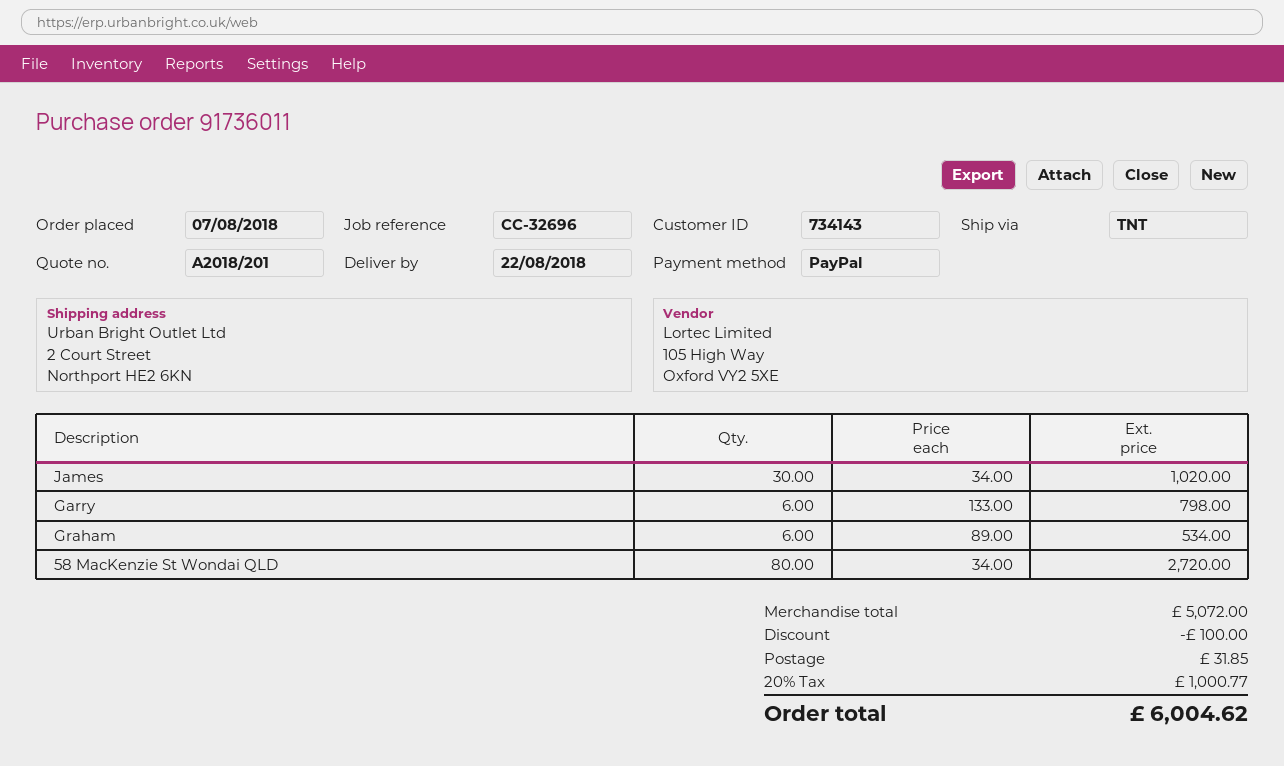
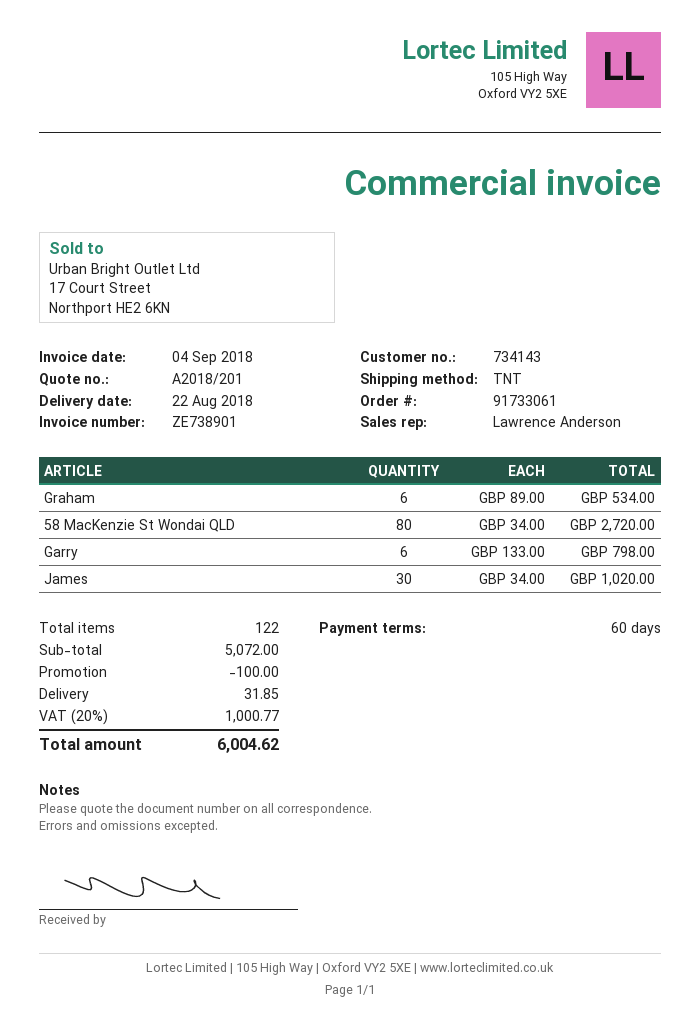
order number: 91736011 -> 91733061

